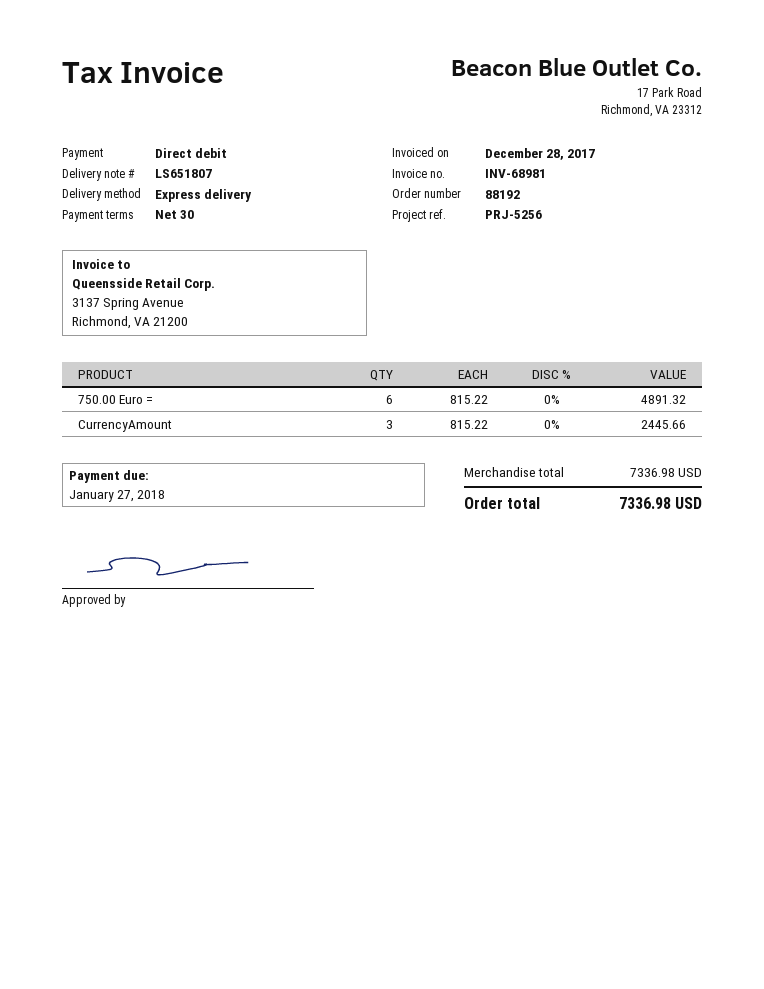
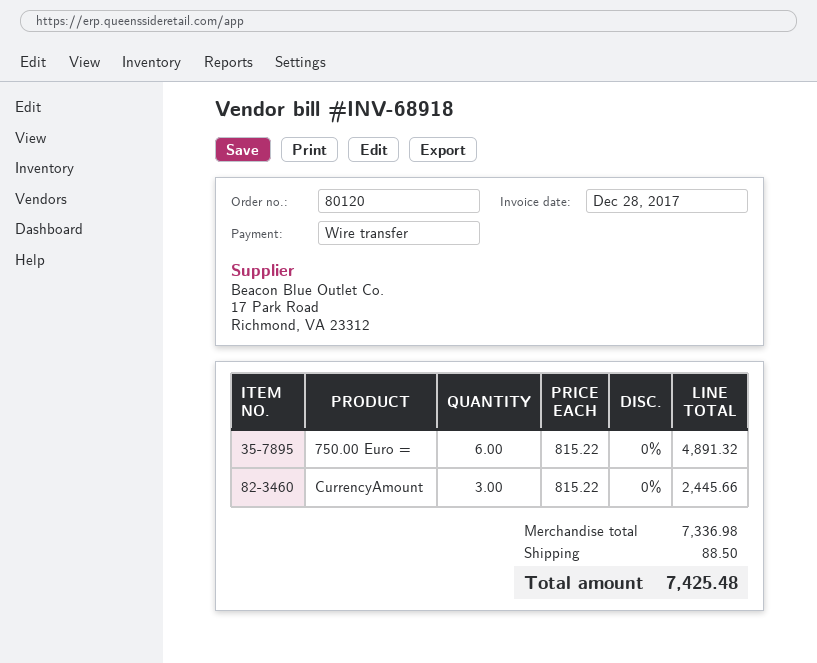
order number: 88192 -> 80120
invoice number: INV-68981 -> INV-68918
payment method: direct debit -> bank transfer
shipping: none -> 88.50
total: 7336.98 -> 7425.48

